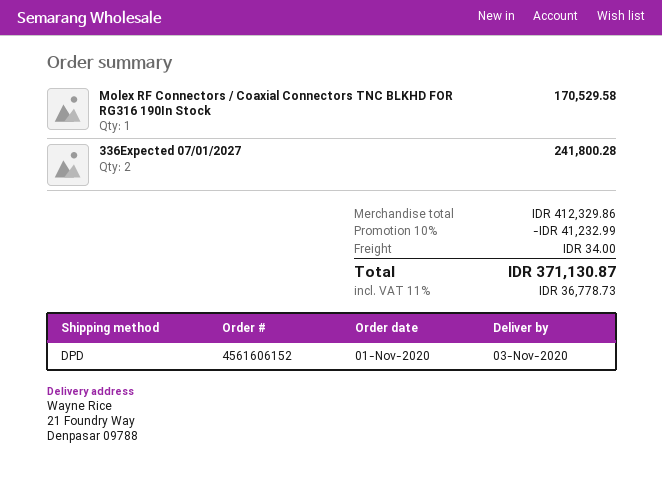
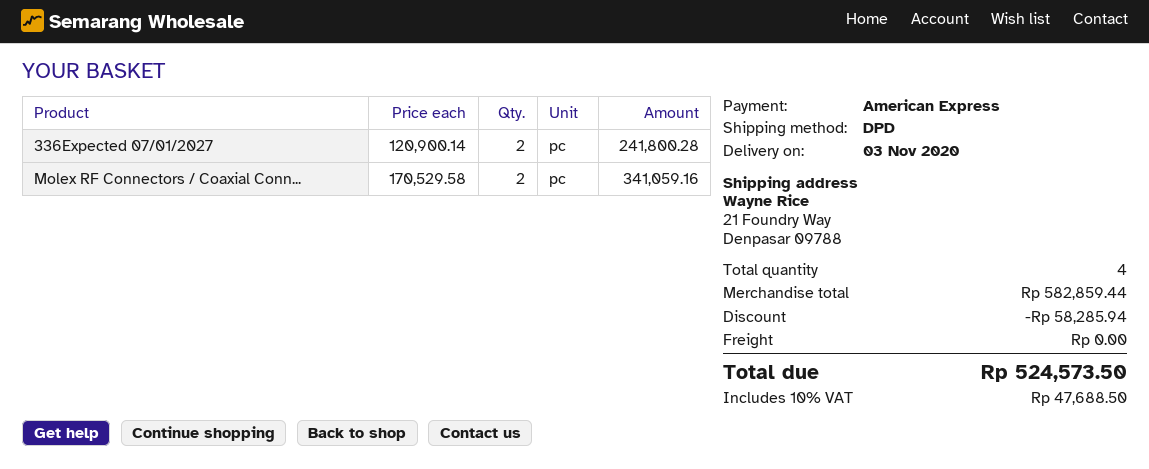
Molex RF Connectors / Coaxial Connectors TNC BLKHD FOR RG316 190In Stock: 1 for 170529.58 -> 2 for 341059.16
subtotal: 412329.86 -> 582859.44
discount: 41232.99 -> 58285.94
shipping: 34.00 -> 0.00
tax: 11% = 36778.73 -> 10% = 47688.50
total: 371130.87 -> 524573.50

